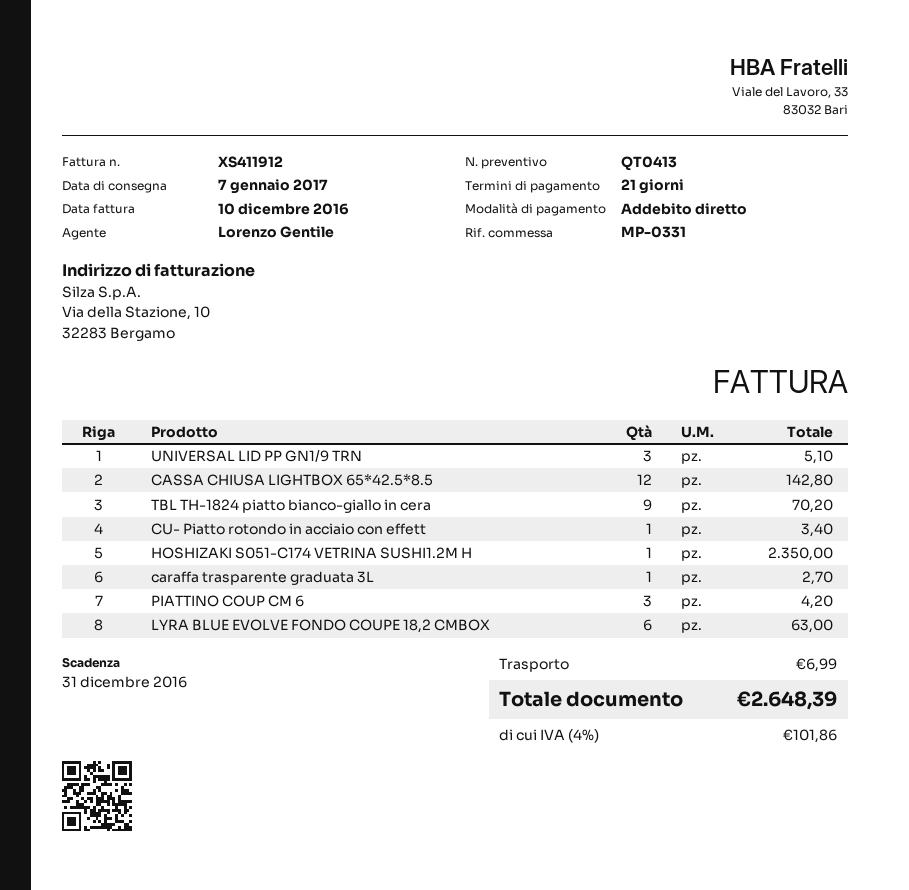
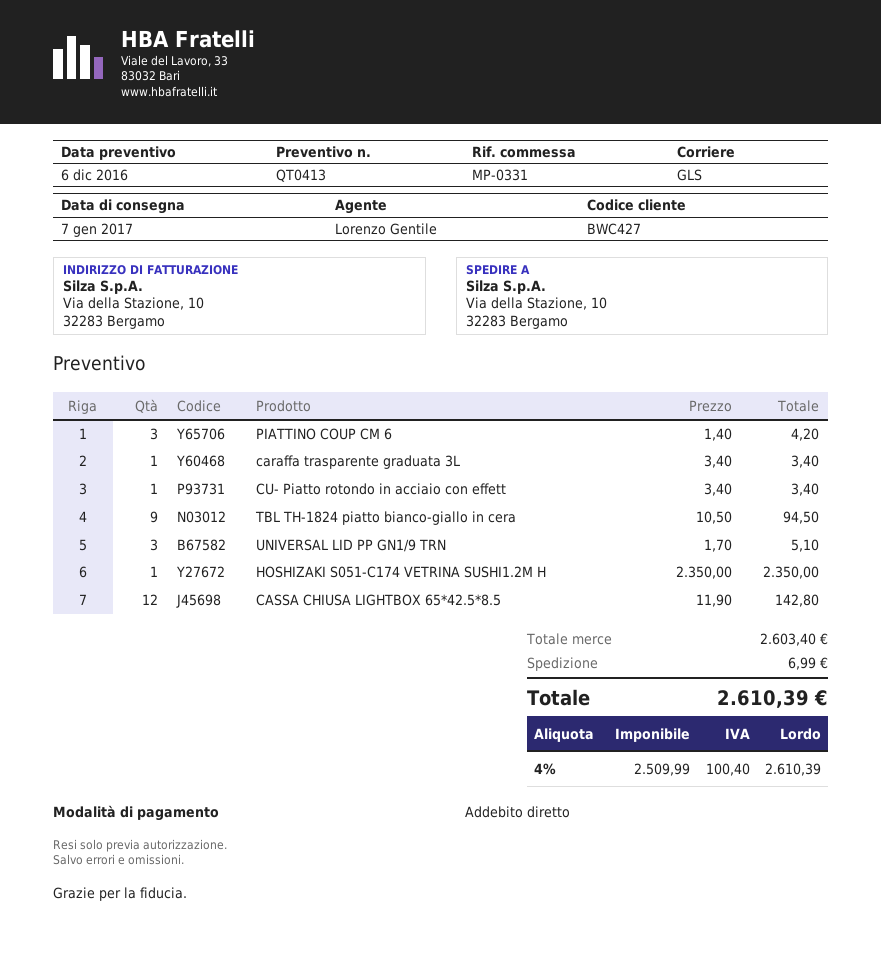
TBL TH-1824 piatto bianco-giallo in cera: 9 for 70.20 -> 9 for 94.50
caraffa trasparente graduata 3L: 1 for 2.70 -> 1 for 3.40
LYRA BLUE EVOLVE FONDO COUPE 18,2 CMBOX: 6 for 63.00 -> none
tax: 4% = 101.86 -> 4% = 100.40
total: 2648.39 -> 2610.39

